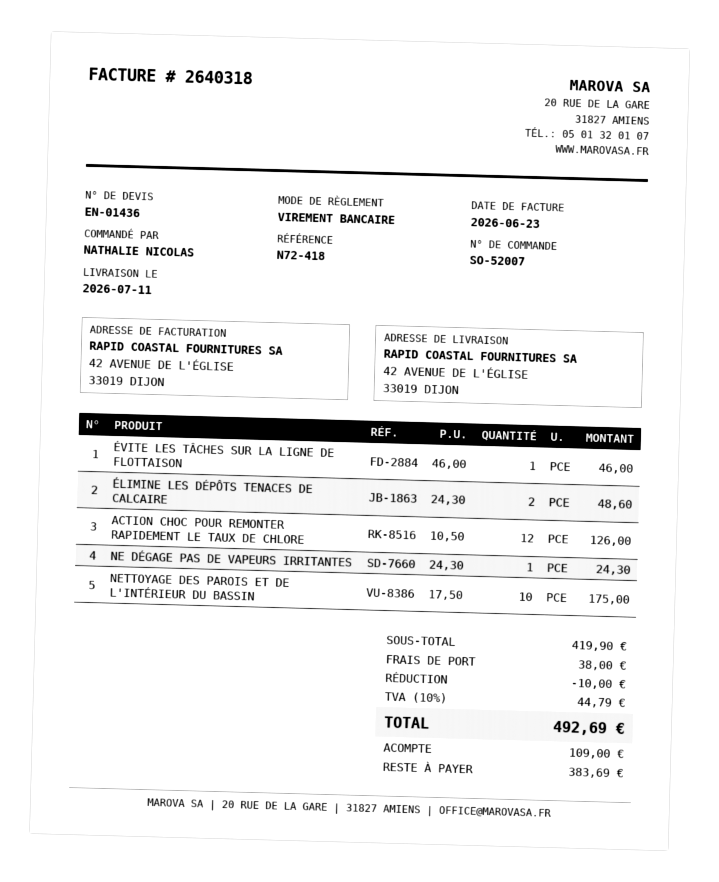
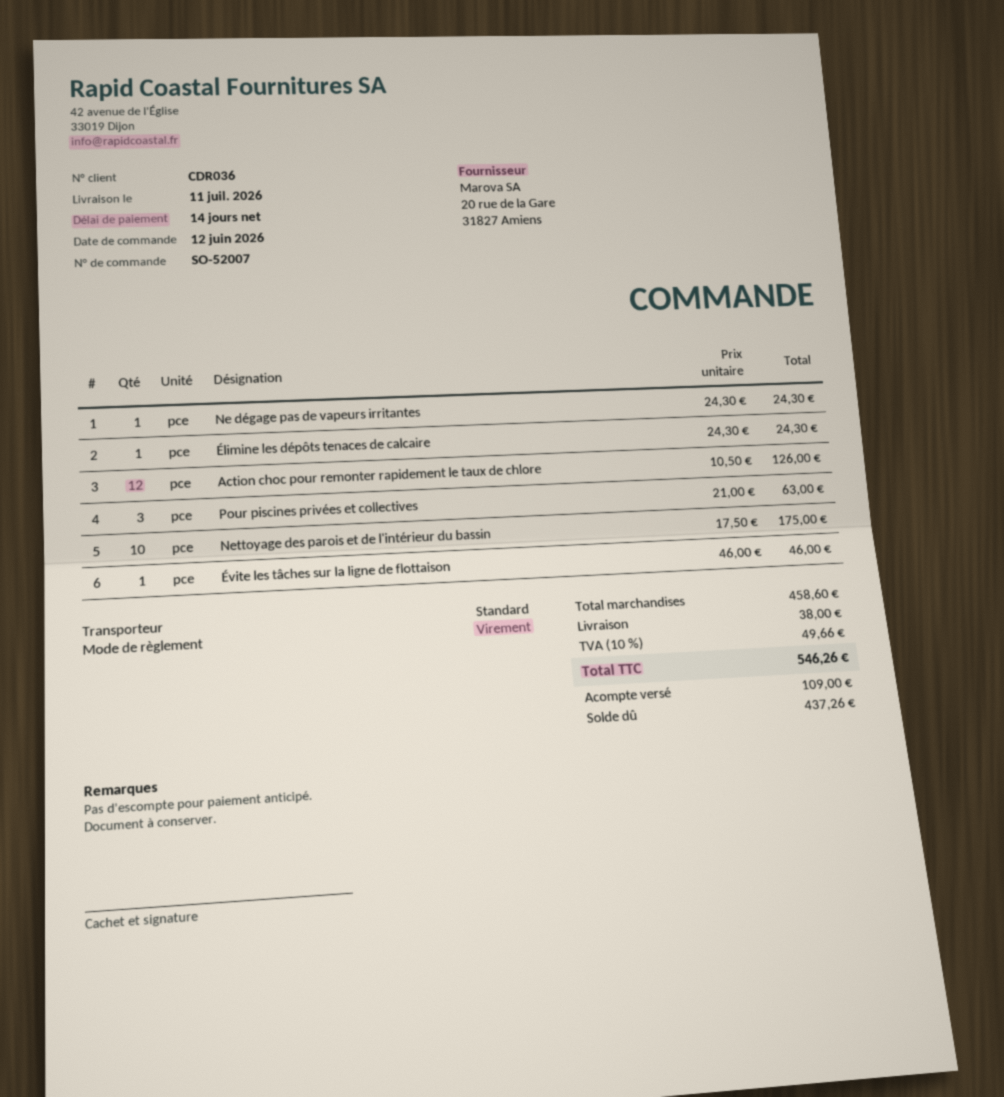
ÉLIMINE LES DÉPÔTS TENACES DE CALCAIRE: 2 x 24.30 = 48.60 -> 1 x 24.30 = 24.30
Pour piscines privées et collectives: none -> 3 x 21.00 = 63.00
subtotal: 419.90 -> 458.60
discount: 10.00 -> none
tax: 10% = 44.79 -> 10% = 49.66
total: 492.69 -> 546.26
balance: 383.69 -> 437.26

